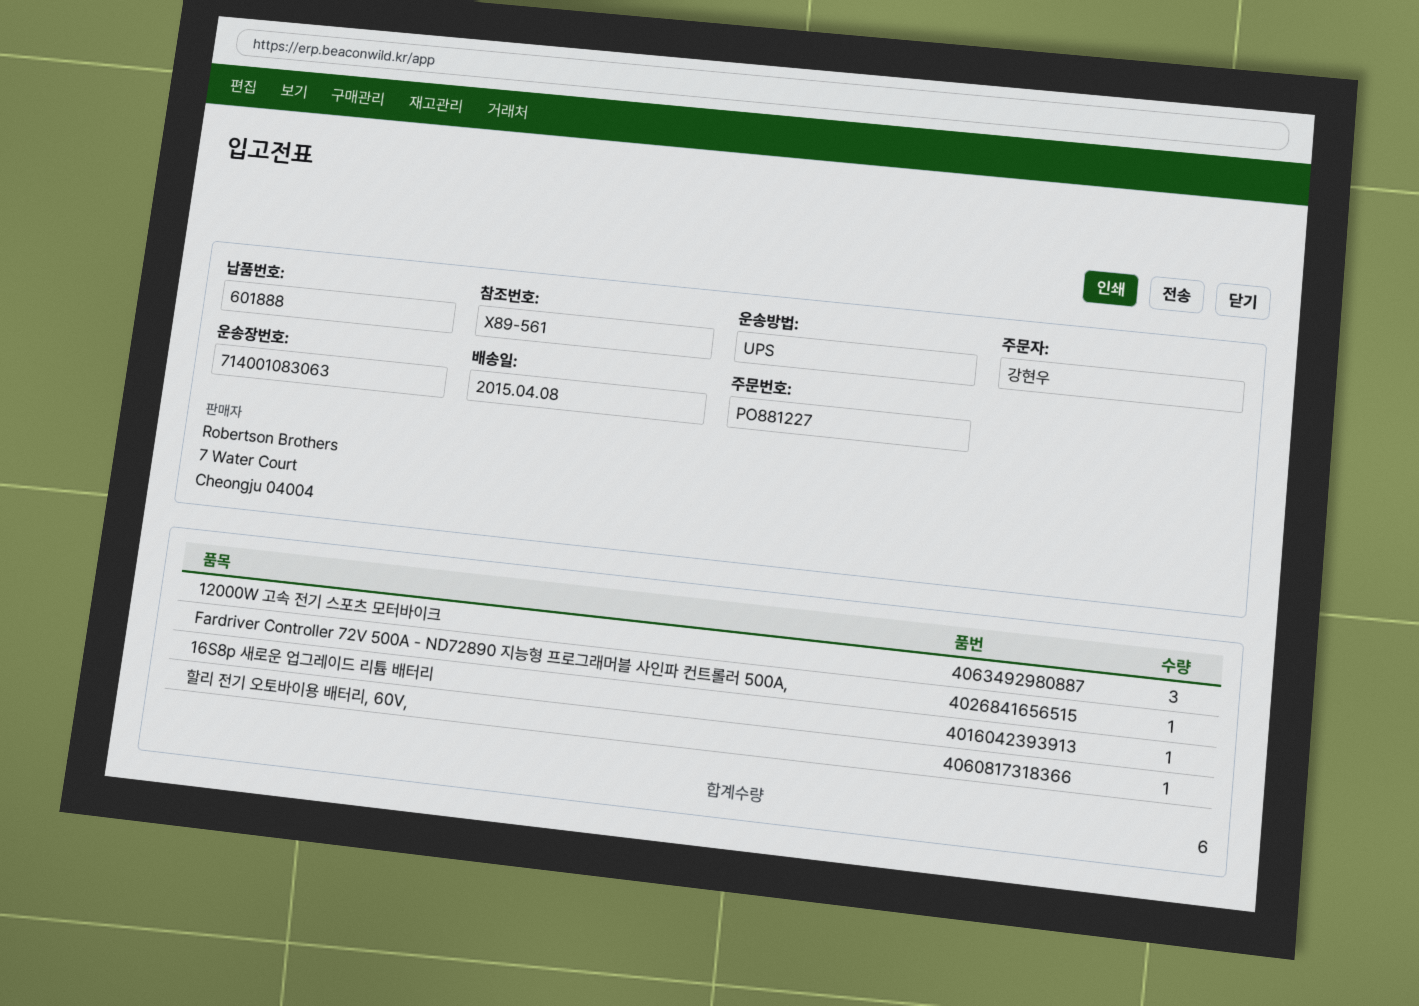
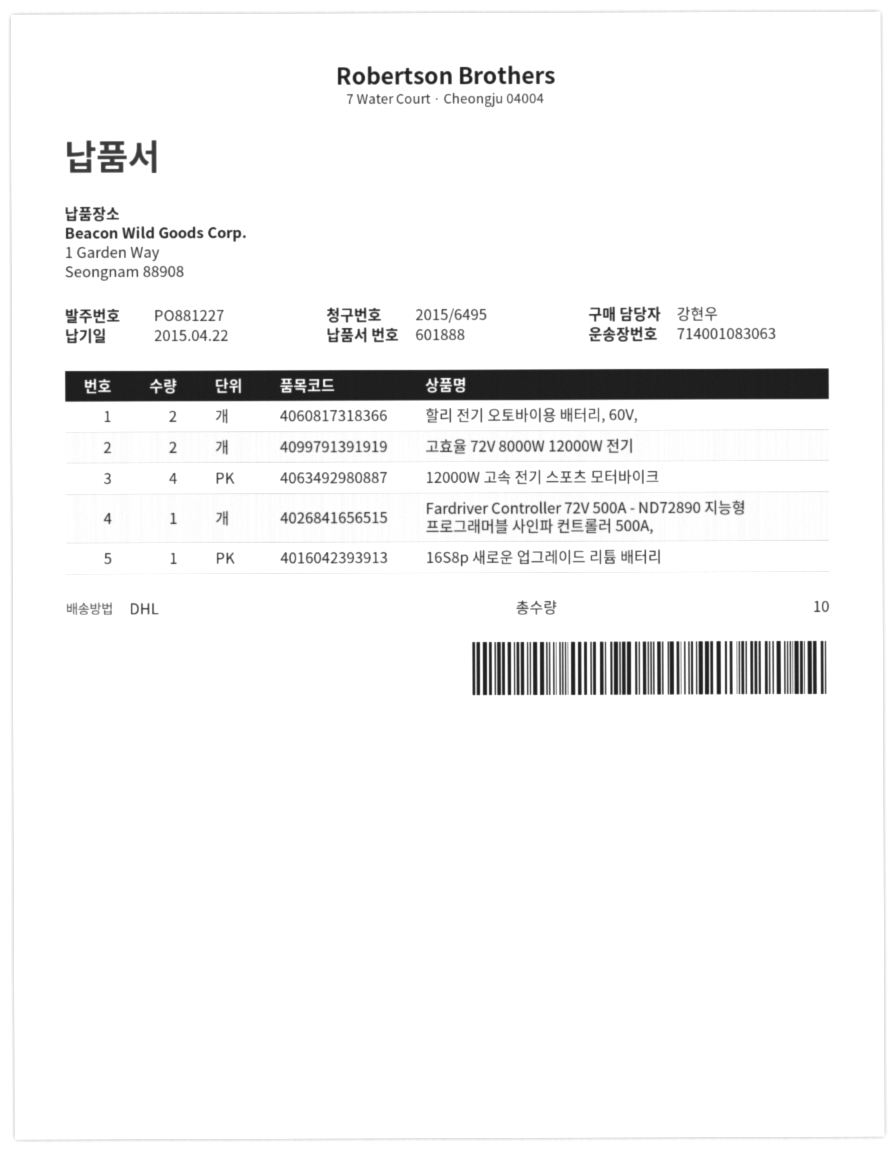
delivery date: 2015-04-08 -> 2015-04-22
shipping method: UPS -> DHL
12000W 고속 전기 스포츠 모터바이크: 3 -> 4
할리 전기 오토바이용 배터리, 60V,: 1 -> 2
고효율 72V 8000W 12000W 전기: none -> 2
total quantity: 6 -> 10

